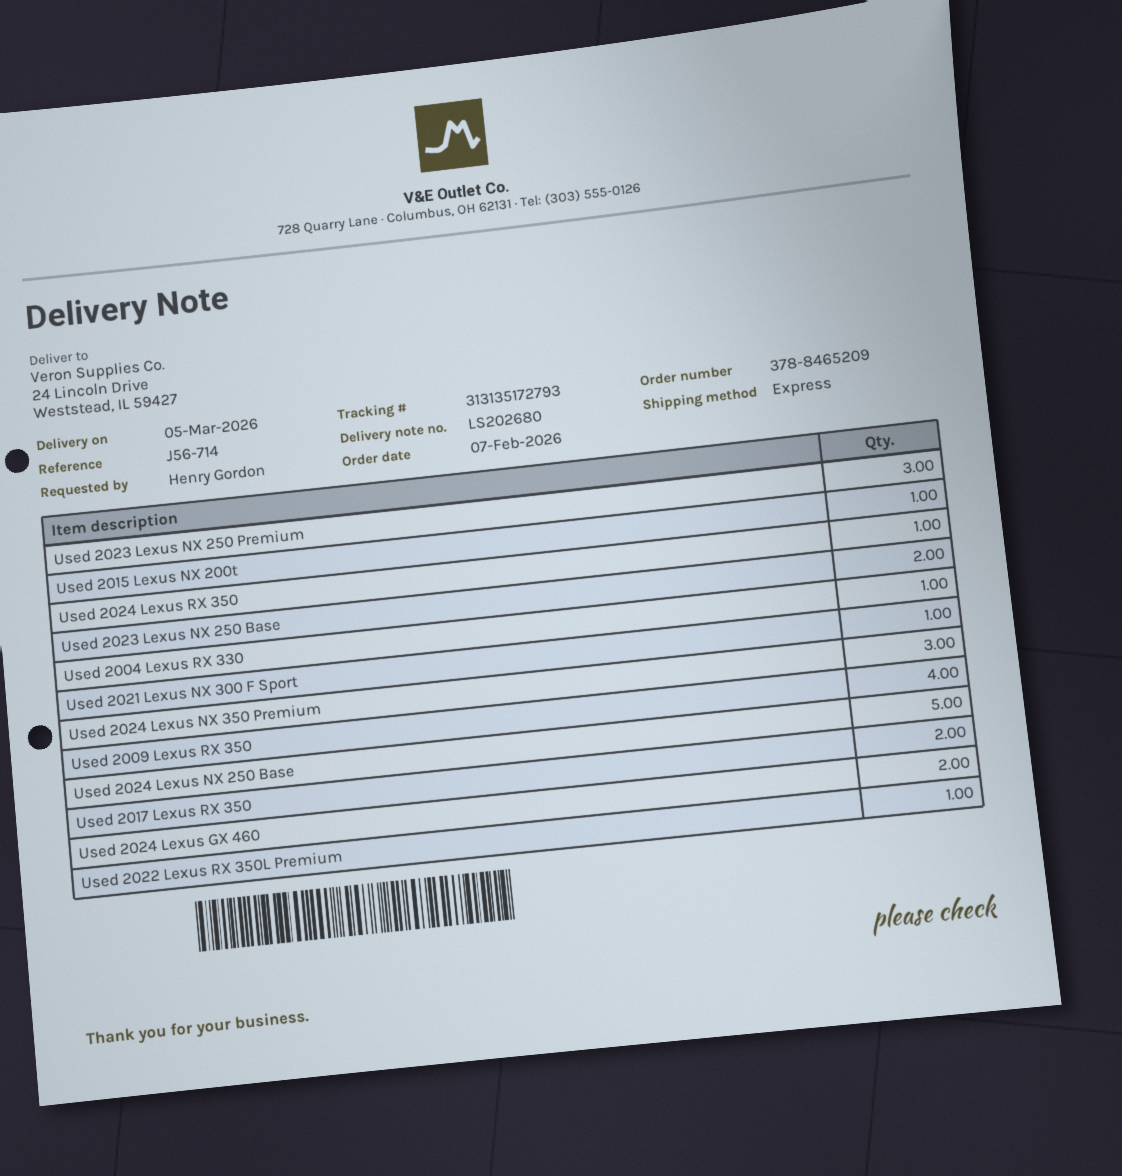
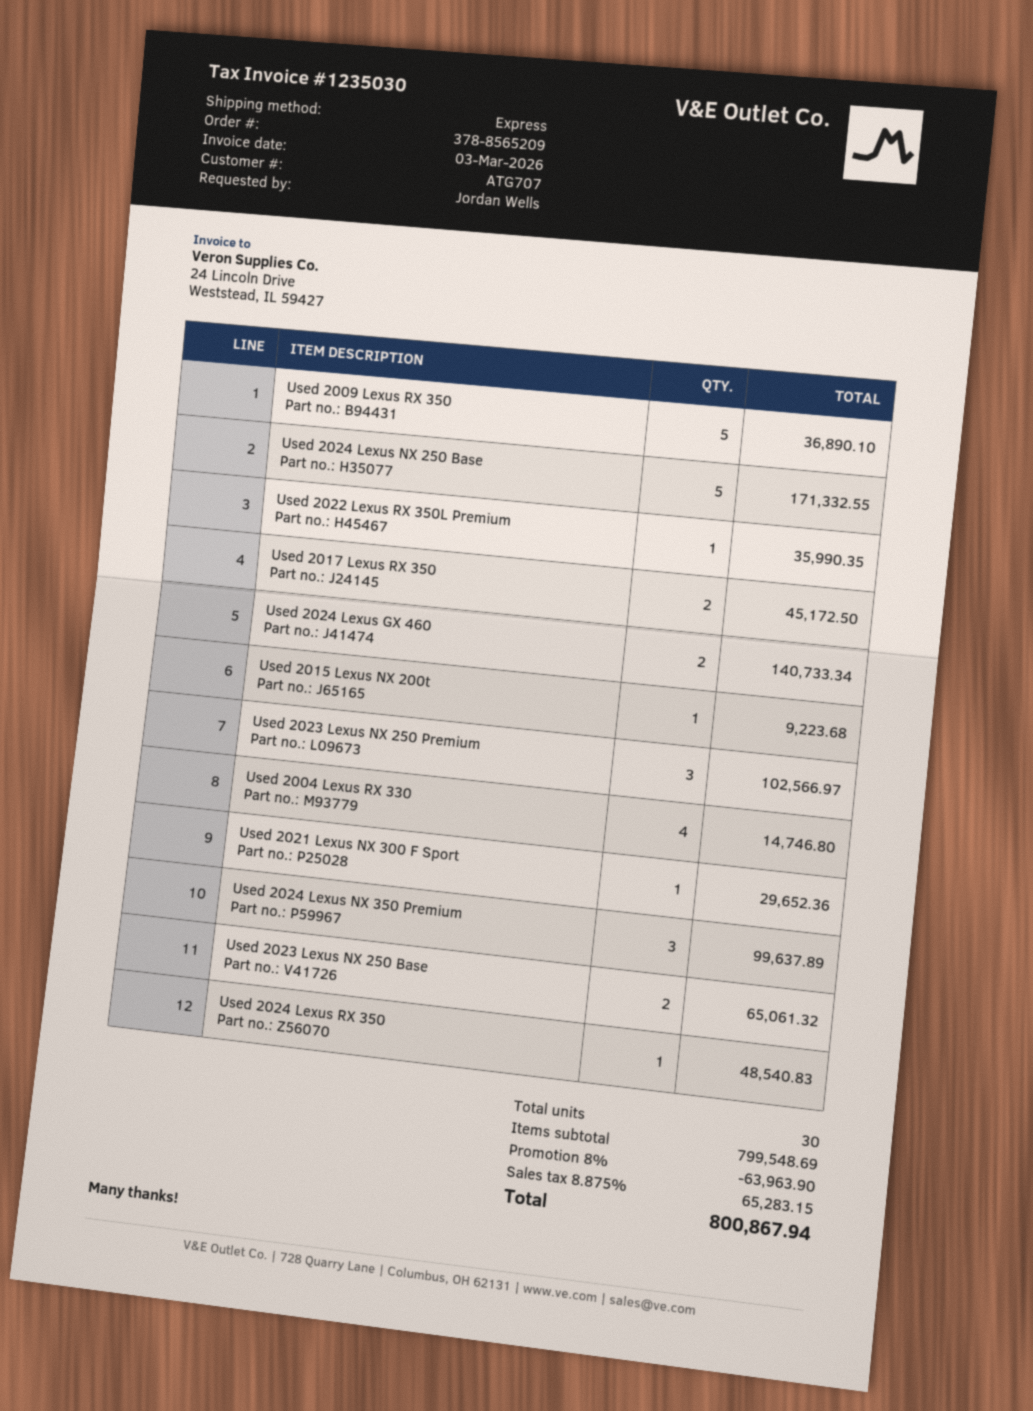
order number: 378-8465209 -> 378-8565209
ordered by: Henry Gordon -> Jordan Wells
Used 2004 Lexus RX 330: 1 -> 4
Used 2009 Lexus RX 350: 4 -> 5

